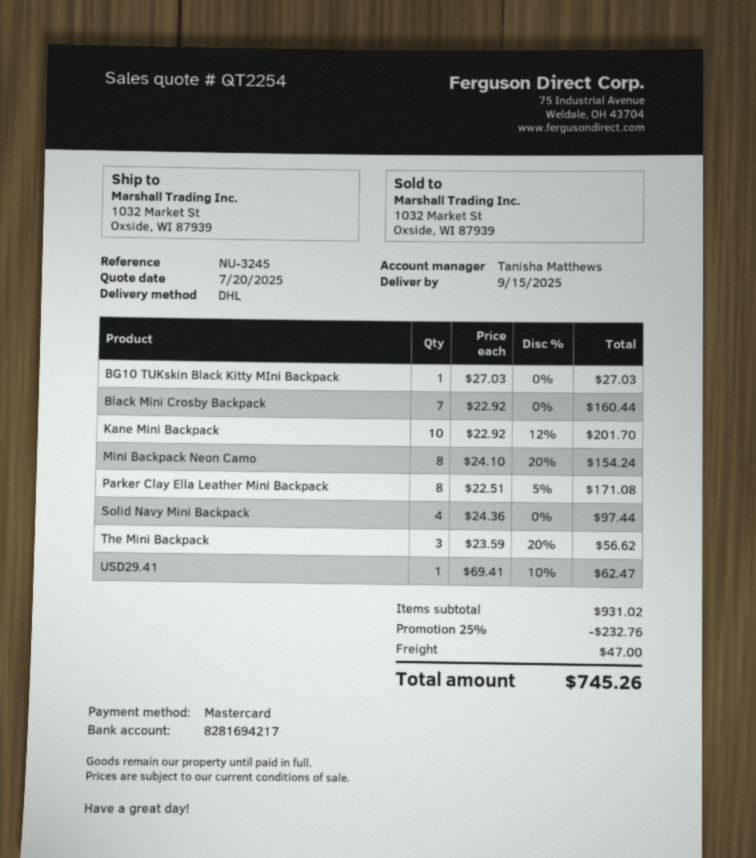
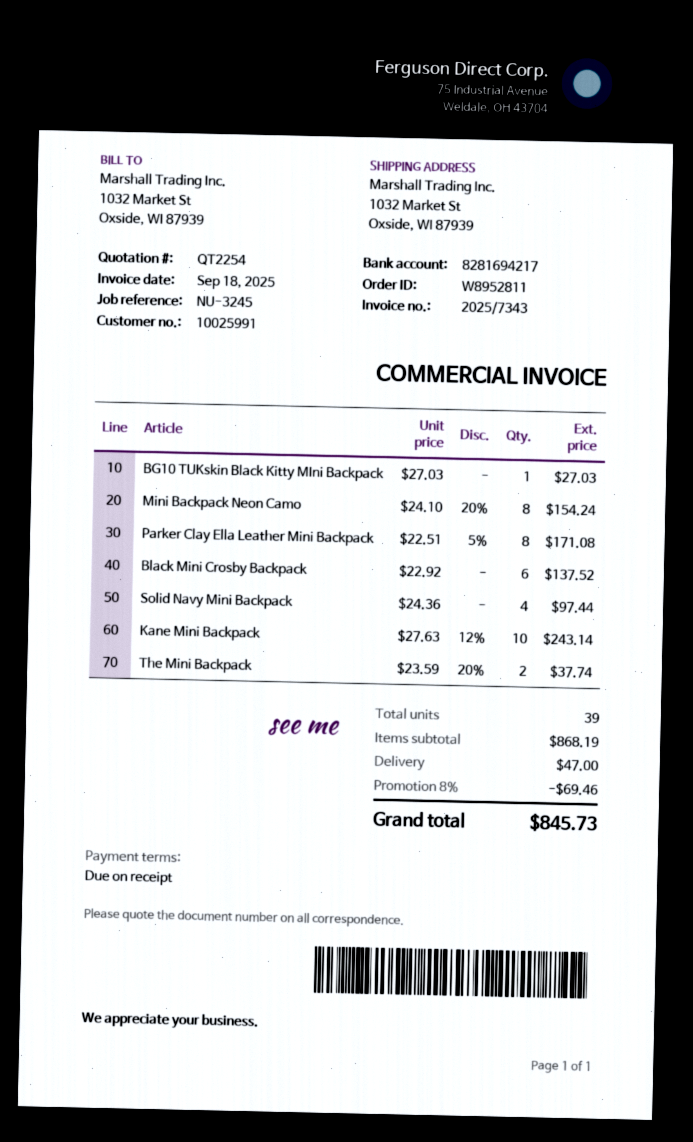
Black Mini Crosby Backpack: 7 x 22.92 = 160.44 -> 6 x 22.92 = 137.52
Kane Mini Backpack: 10 x 22.92 - 12% = 201.70 -> 10 x 27.63 - 12% = 243.14
The Mini Backpack: 3 x 23.59 - 20% = 56.62 -> 2 x 23.59 - 20% = 37.74
USD29.41: 1 x 69.41 - 10% = 62.47 -> none
subtotal: 931.02 -> 868.19
discount: 25% = 232.76 -> 8% = 69.46
total: 745.26 -> 845.73

